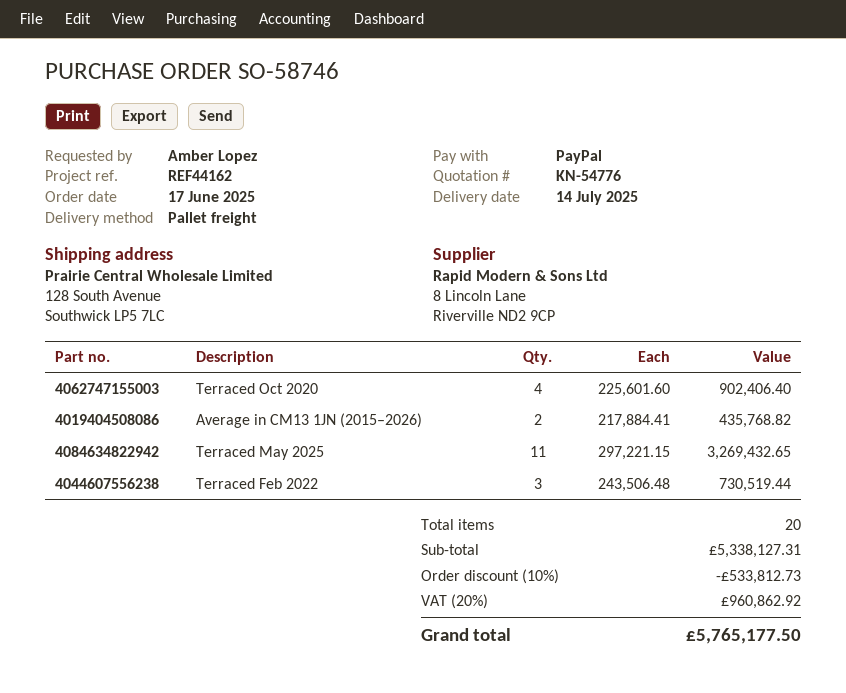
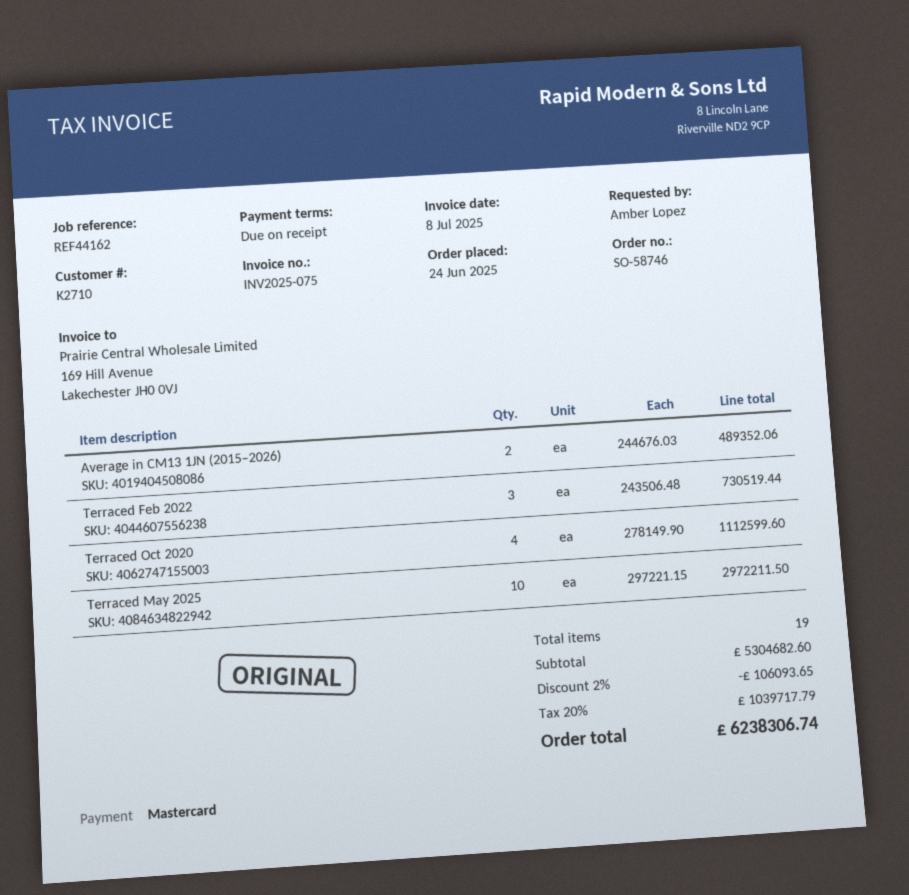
order date: 2025-06-17 -> 2025-06-24
payment method: PayPal -> Mastercard
Terraced Oct 2020: 4 x 225601.60 = 902406.40 -> 4 x 278149.90 = 1112599.60
Average in CM13 1JN (2015–2026): 2 x 217884.41 = 435768.82 -> 2 x 244676.03 = 489352.06
Terraced May 2025: 11 x 297221.15 = 3269432.65 -> 10 x 297221.15 = 2972211.50
total quantity: 20 -> 19
subtotal: 5338127.31 -> 5304682.60
discount: 10% = 533812.73 -> 2% = 106093.65
tax: 20% = 960862.92 -> 20% = 1039717.79
total: 5765177.50 -> 6238306.74

